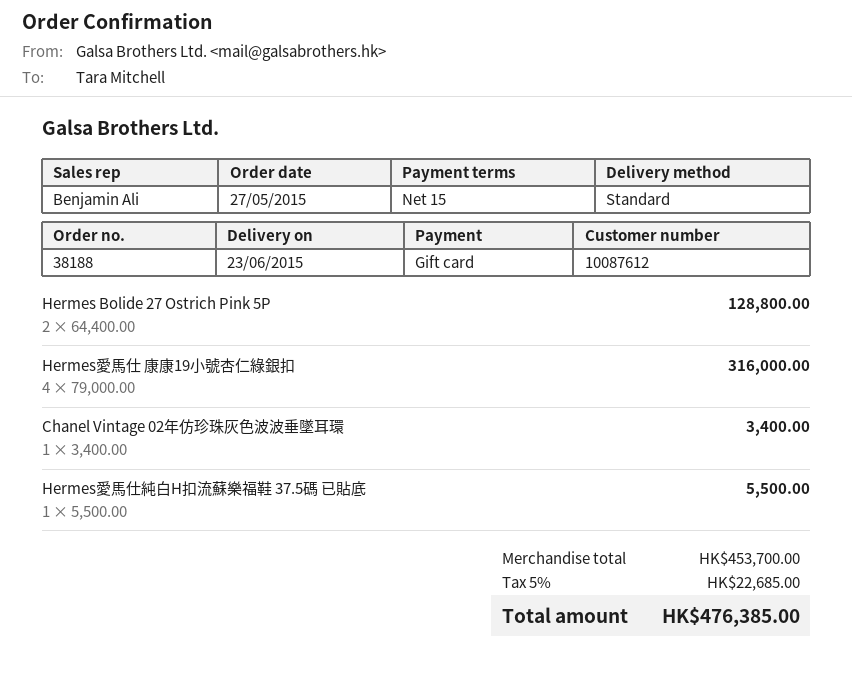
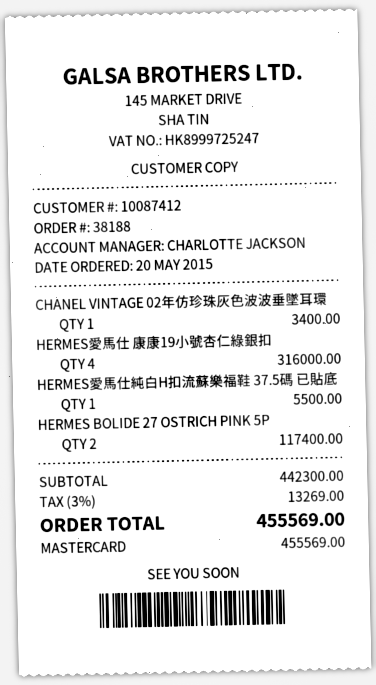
order date: 2015-05-27 -> 2015-05-20
customer number: 10087612 -> 10087412
sales rep: Benjamin Ali -> CHARLOTTE JACKSON
payment method: gift card -> Mastercard
Hermes Bolide 27 Ostrich Pink 5P: 2 for 128800.00 -> 2 for 117400.00
subtotal: 453700.00 -> 442300.00
tax: 5% = 22685.00 -> 3% = 13269.00
total: 476385.00 -> 455569.00

